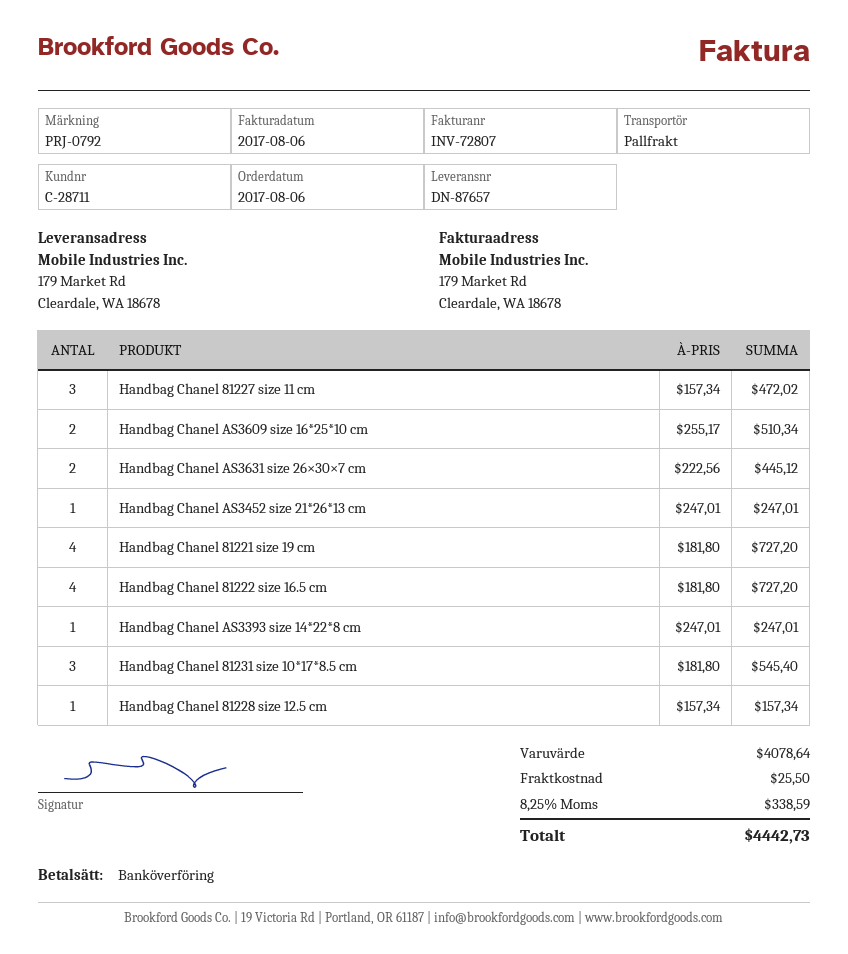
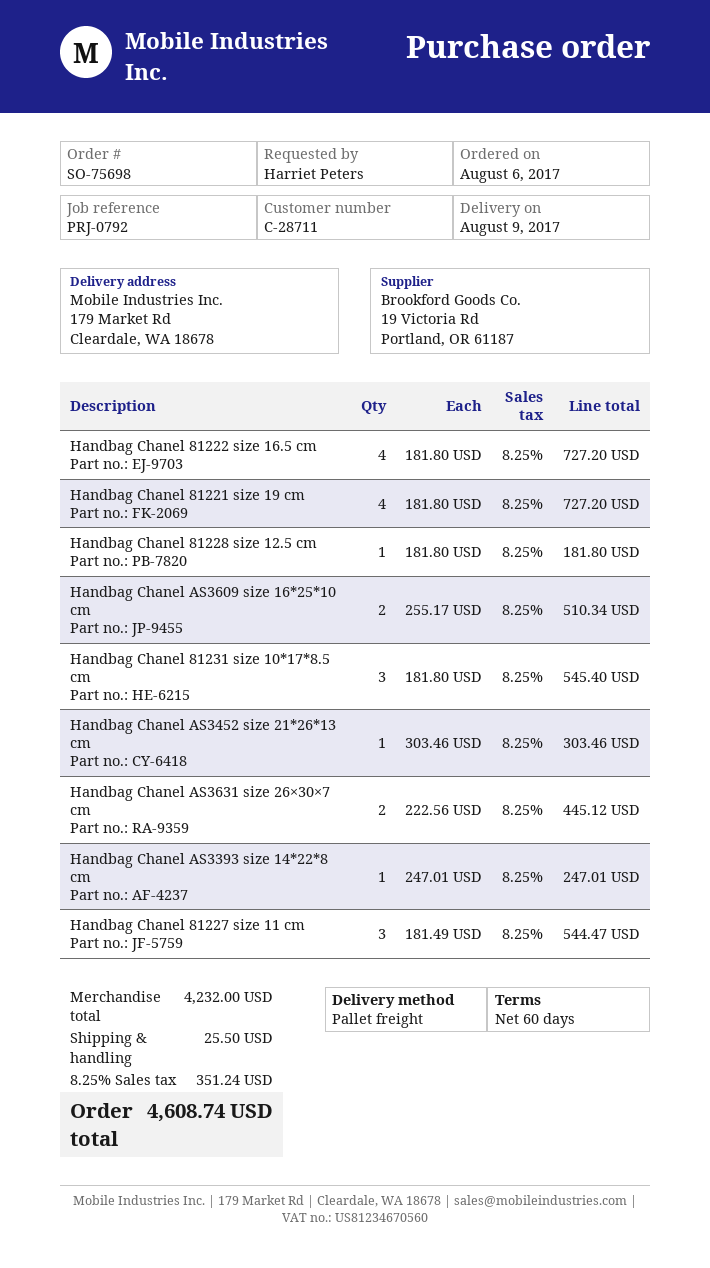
Handbag Chanel 81227 size 11 cm: 3 x 157.34 = 472.02 -> 3 x 181.49 = 544.47
Handbag Chanel AS3452 size 21*26*13 cm: 1 x 247.01 = 247.01 -> 1 x 303.46 = 303.46
Handbag Chanel 81228 size 12.5 cm: 1 x 157.34 = 157.34 -> 1 x 181.80 = 181.80
subtotal: 4078.64 -> 4232.00
tax: 8.25% = 338.59 -> 8.25% = 351.24
total: 4442.73 -> 4608.74

